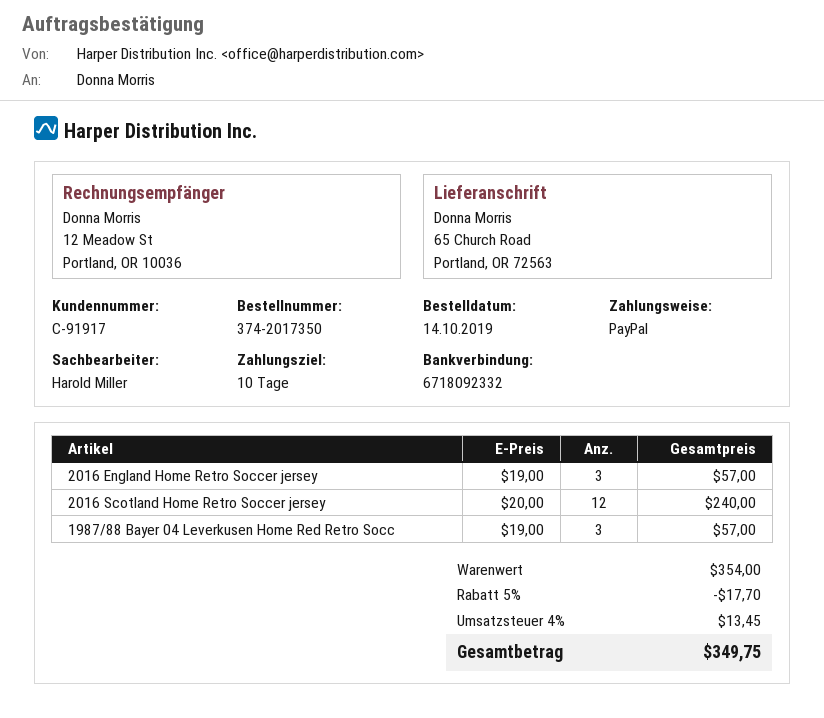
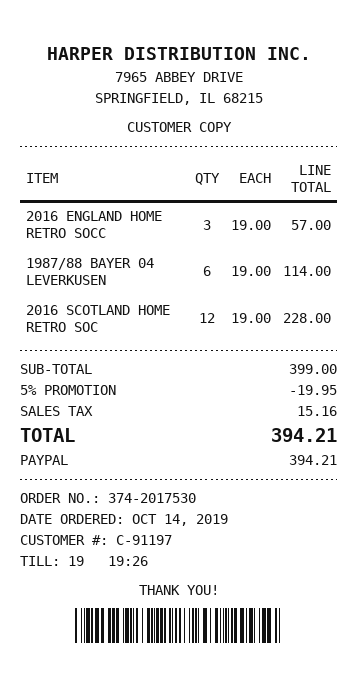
order number: 374-2017350 -> 374-2017530
customer number: C-91917 -> C-91197
2016 Scotland Home Retro Soccer jersey: 12 x 20.00 = 240.00 -> 12 x 19.00 = 228.00
1987/88 Bayer 04 Leverkusen Home Red Retro Socc: 3 x 19.00 = 57.00 -> 6 x 19.00 = 114.00
subtotal: 354.00 -> 399.00
discount: 5% = 17.70 -> 5% = 19.95
tax: 13.45 -> 15.16
total: 349.75 -> 394.21

